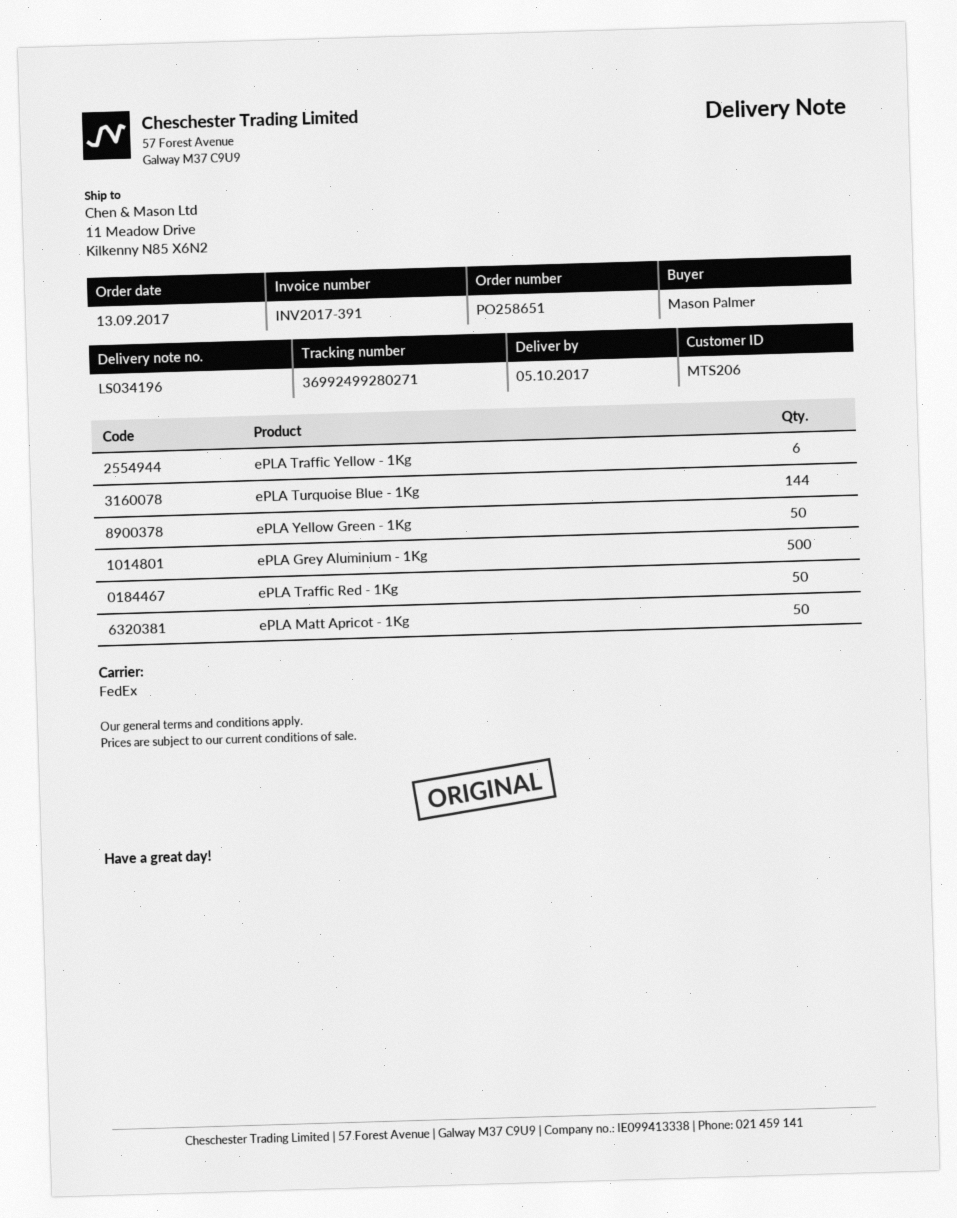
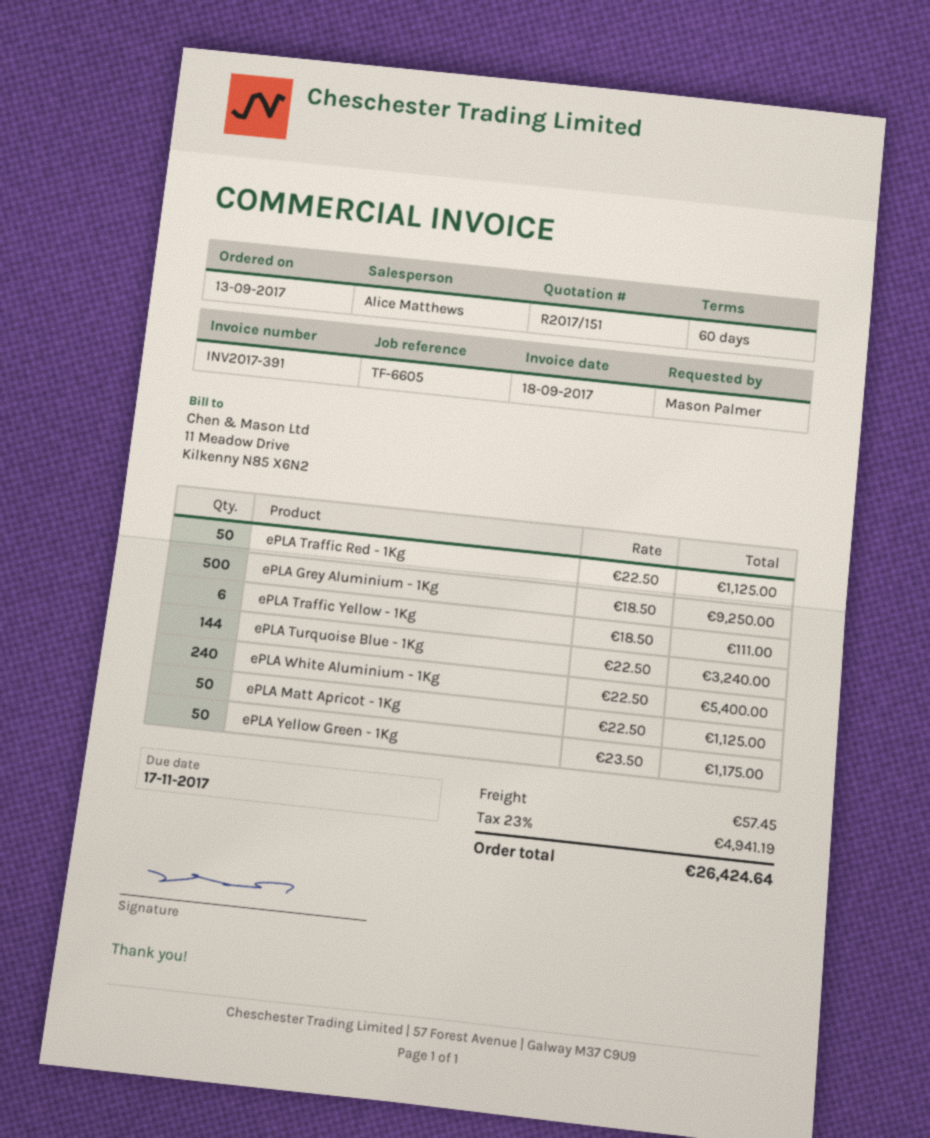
ePLA White Aluminium - 1Kg: none -> 240

